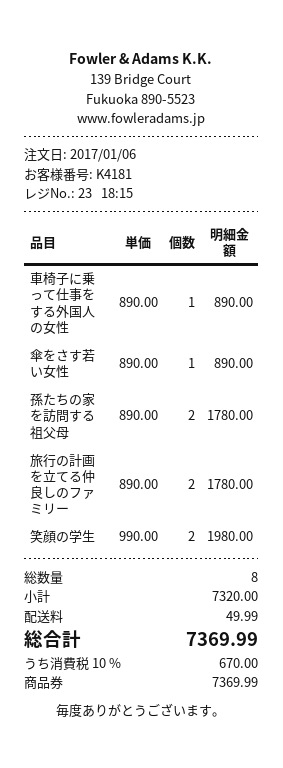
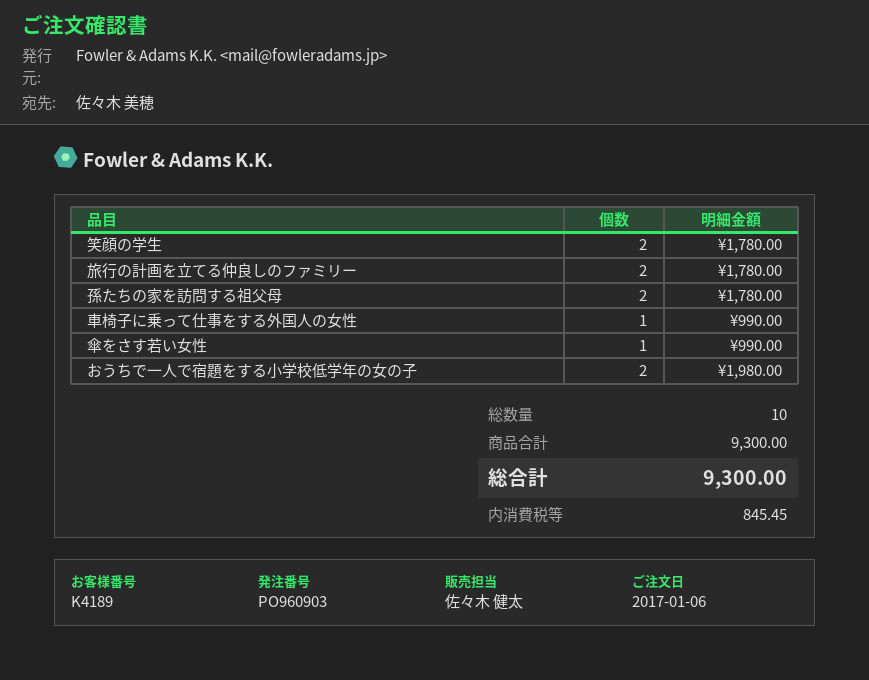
customer number: K4181 -> K4189
車椅子に乗って仕事をする外国人の女性: 1 for 890.00 -> 1 for 990.00
傘をさす若い女性: 1 for 890.00 -> 1 for 990.00
笑顔の学生: 2 for 1980.00 -> 2 for 1780.00
おうちで一人で宿題をする小学校低学年の女の子: none -> 2 for 1980.00
total quantity: 8 -> 10
subtotal: 7320.00 -> 9300.00
shipping: 49.99 -> none
tax: 670.00 -> 845.45
total: 7369.99 -> 9300.00

